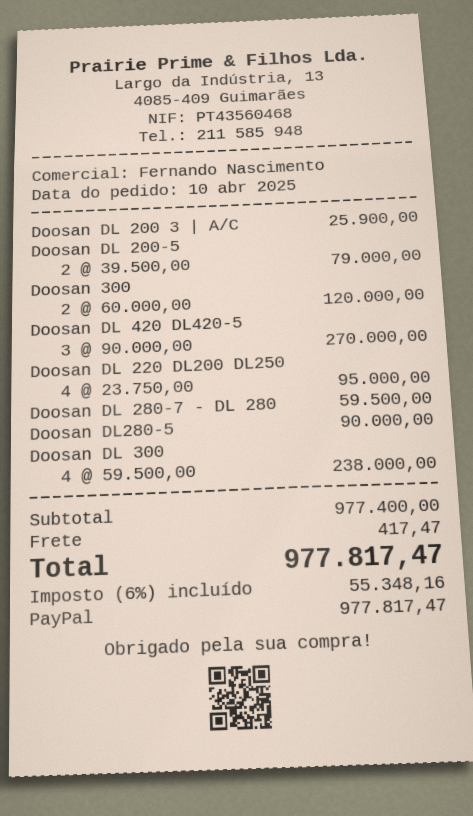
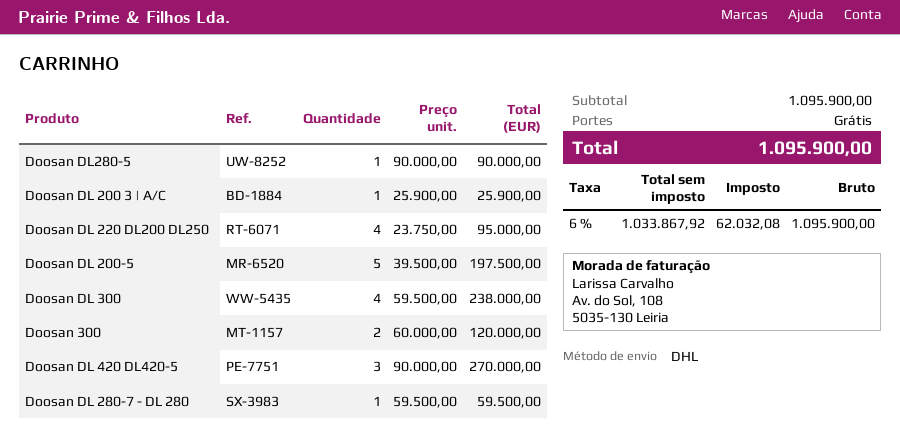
Doosan DL 200-5: 2 x 39500.00 = 79000.00 -> 5 x 39500.00 = 197500.00
subtotal: 977400.00 -> 1095900.00
shipping: 417.47 -> 0.00
tax: 6% = 55348.16 -> 6% = 62032.08
total: 977817.47 -> 1095900.00

